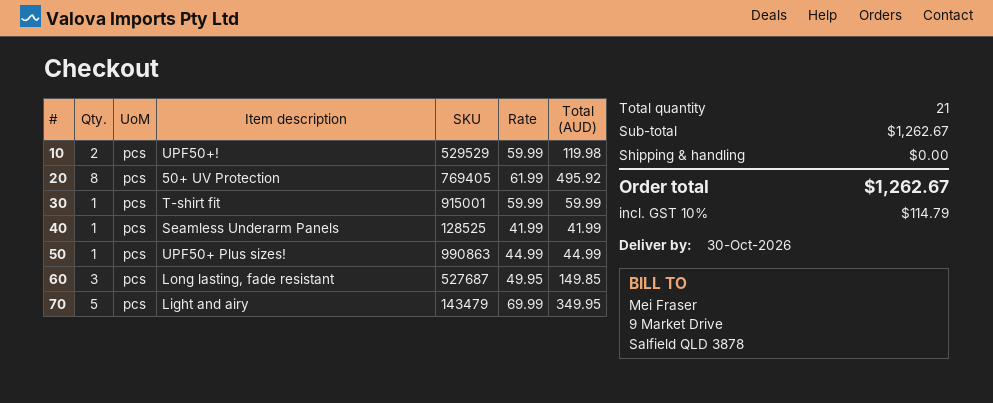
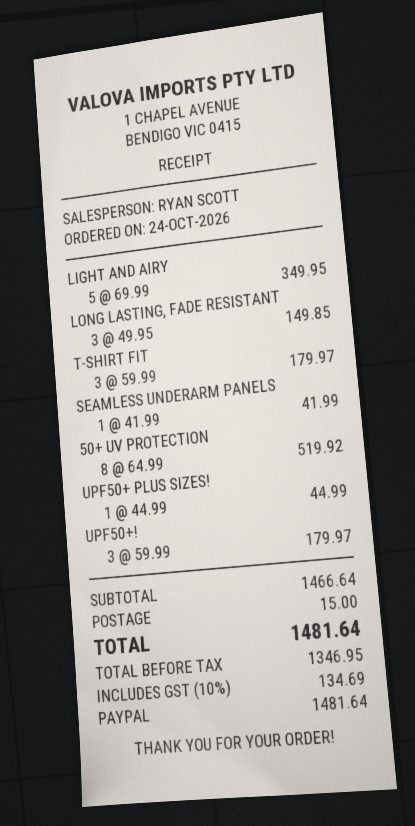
UPF50+!: 2 x 59.99 = 119.98 -> 3 x 59.99 = 179.97
50+ UV Protection: 8 x 61.99 = 495.92 -> 8 x 64.99 = 519.92
T-shirt fit: 1 x 59.99 = 59.99 -> 3 x 59.99 = 179.97
subtotal: 1262.67 -> 1466.64
shipping: 0.00 -> 15.00
tax: 10% = 114.79 -> 10% = 134.69
total: 1262.67 -> 1481.64

